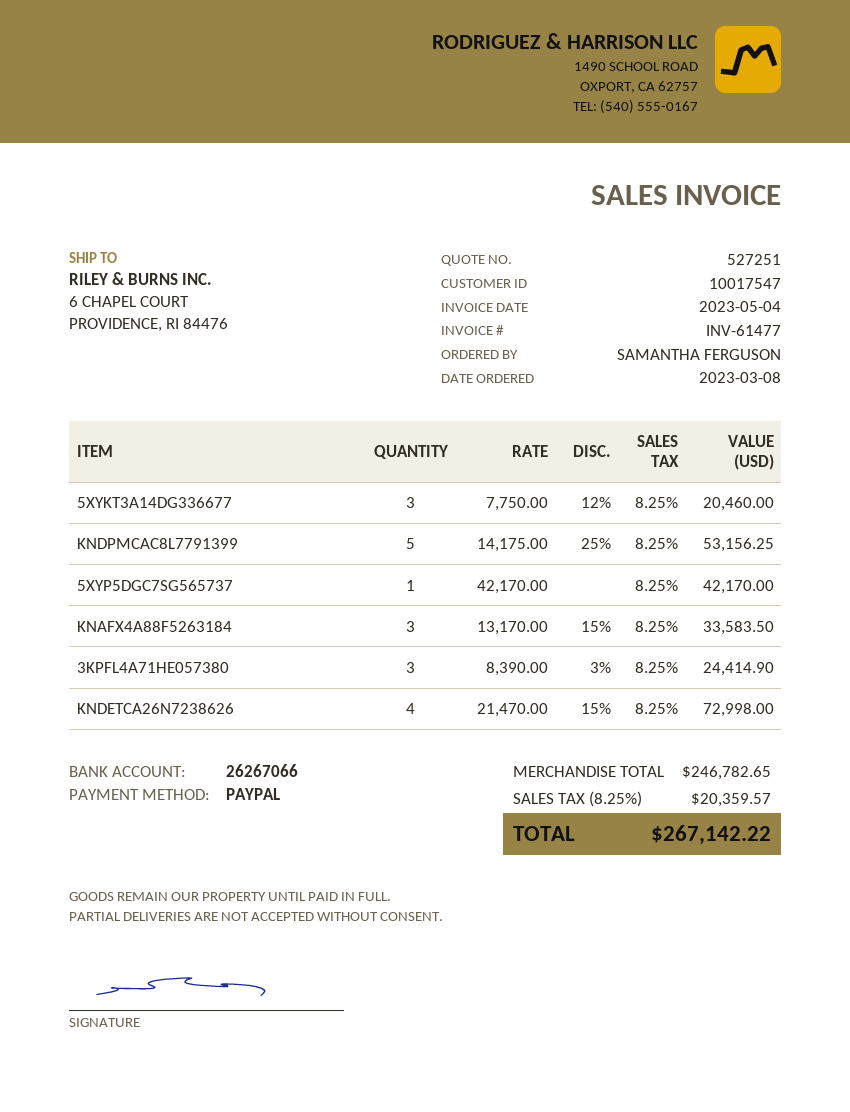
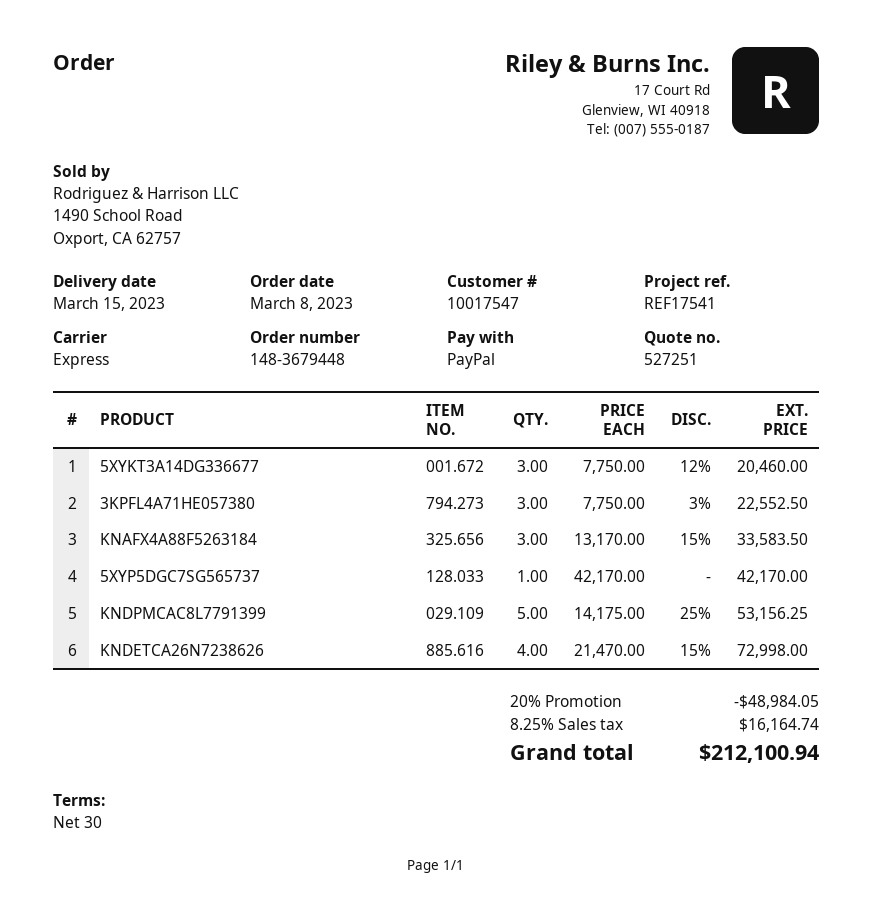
3KPFL4A71HE057380: 3 x 8390.00 - 3% = 24414.90 -> 3 x 7750.00 - 3% = 22552.50
discount: none -> 20% = 48984.05
tax: 8.25% = 20359.57 -> 8.25% = 16164.74
total: 267142.22 -> 212100.94

